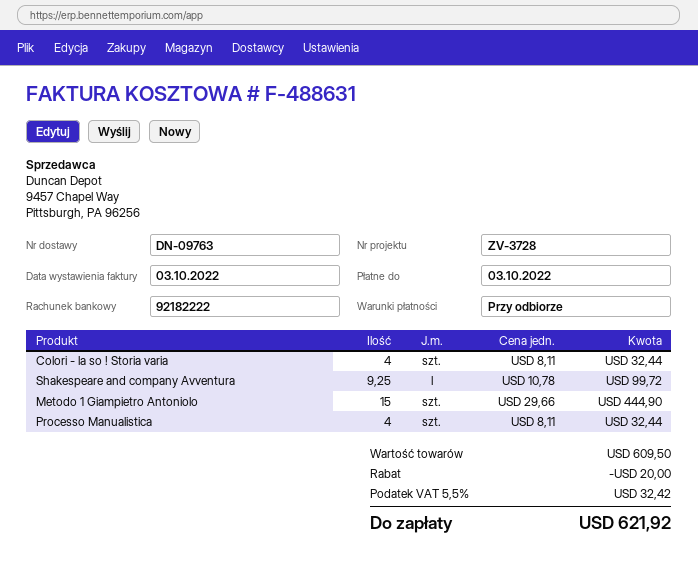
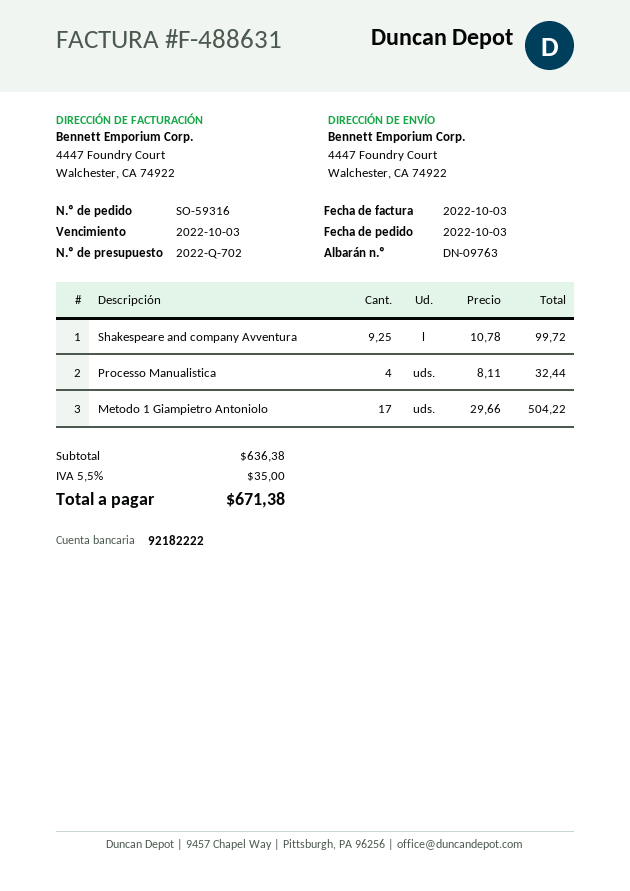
Colori - la so ! Storia varia: 4 x 8.11 = 32.44 -> none
Metodo 1 Giampietro Antoniolo: 15 x 29.66 = 444.90 -> 17 x 29.66 = 504.22
subtotal: 609.50 -> 636.38
discount: 20.00 -> none
tax: 5.5% = 32.42 -> 5.5% = 35.00
total: 621.92 -> 671.38

